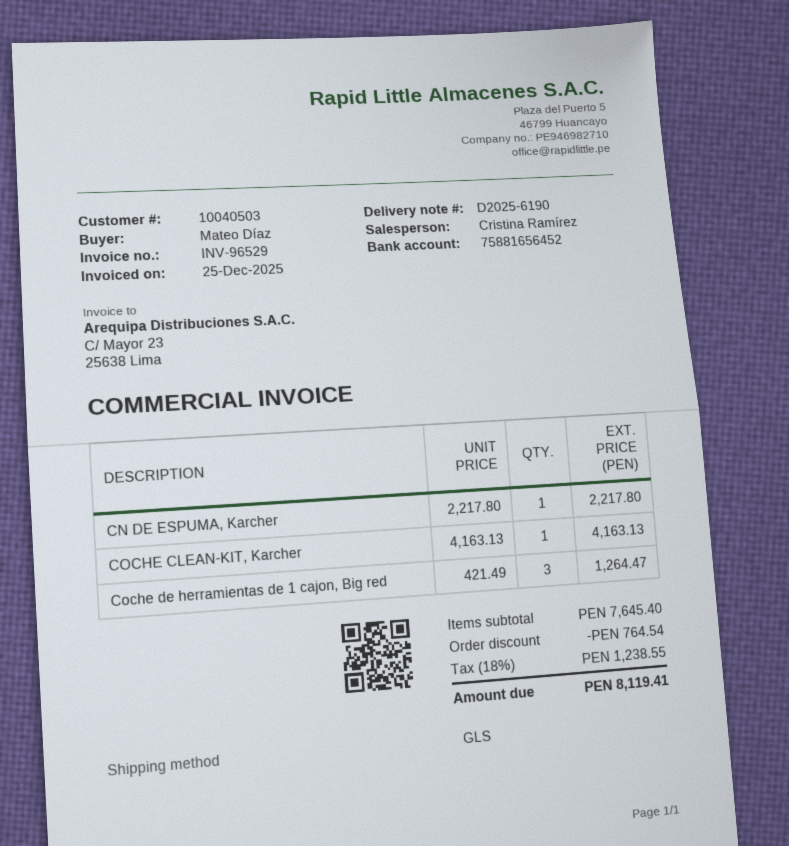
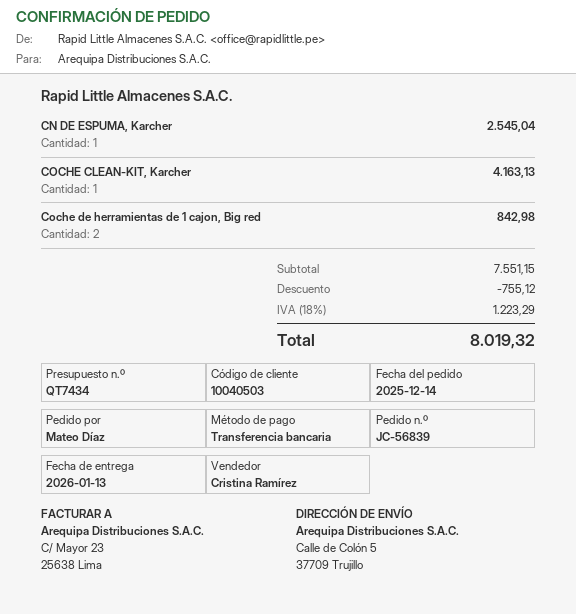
CN DE ESPUMA, Karcher: 1 for 2217.80 -> 1 for 2545.04
Coche de herramientas de 1 cajon, Big red: 3 for 1264.47 -> 2 for 842.98
subtotal: 7645.40 -> 7551.15
discount: 764.54 -> 755.12
tax: 18% = 1238.55 -> 18% = 1223.29
total: 8119.41 -> 8019.32

